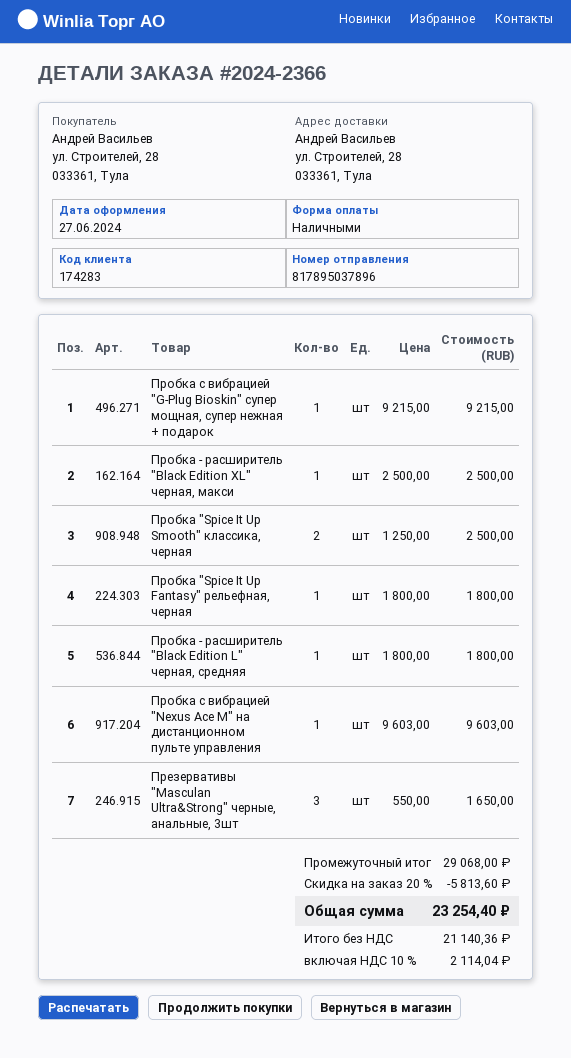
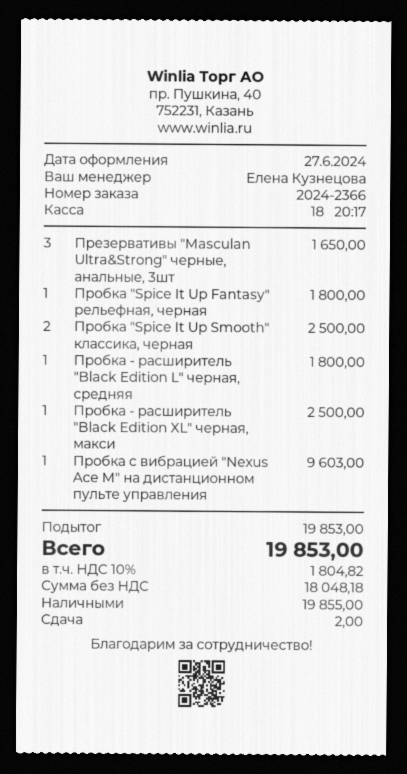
Пробка с вибрацией "G-Plug Bioskin" супер мощная, супер нежная + подарок: 1 for 9215.00 -> none
subtotal: 29068.00 -> 19853.00
discount: 20% = 5813.60 -> none
net: 21140.36 -> 18048.18
tax: 10% = 2114.04 -> 10% = 1804.82
total: 23254.40 -> 19853.00

